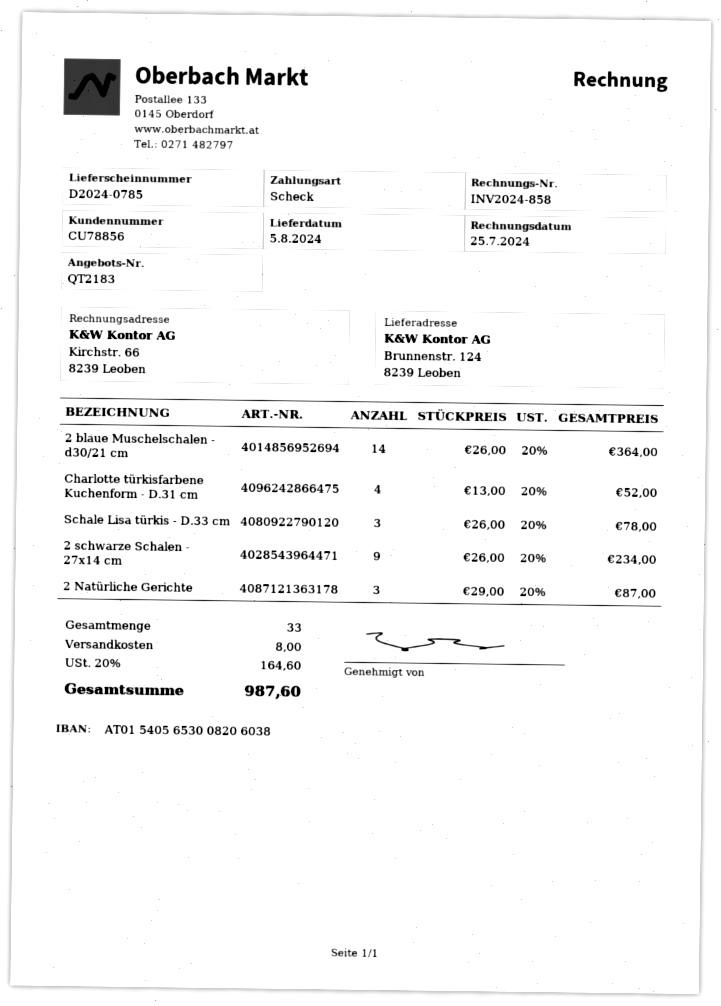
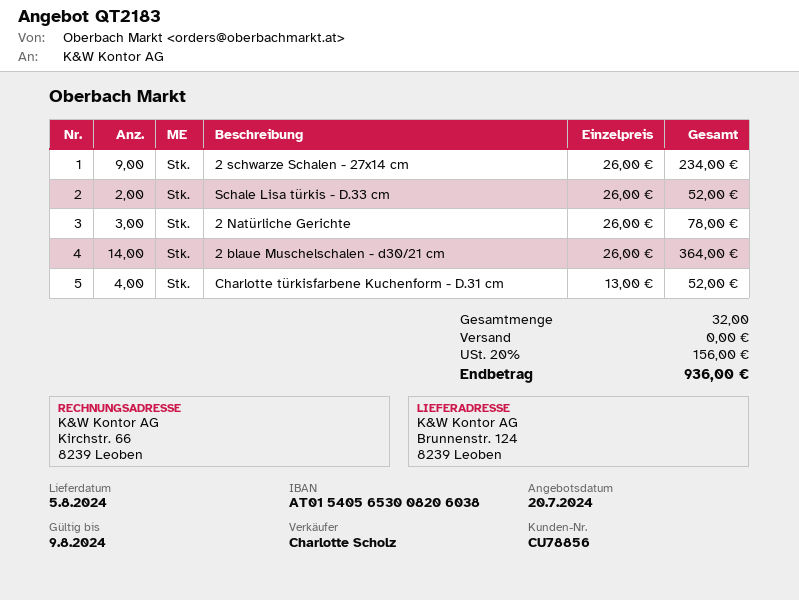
Schale Lisa türkis - D.33 cm: 3 x 26.00 = 78.00 -> 2 x 26.00 = 52.00
2 Natürliche Gerichte: 3 x 29.00 = 87.00 -> 3 x 26.00 = 78.00
total quantity: 33 -> 32
shipping: 8.00 -> 0.00
tax: 20% = 164.60 -> 20% = 156.00
total: 987.60 -> 936.00

